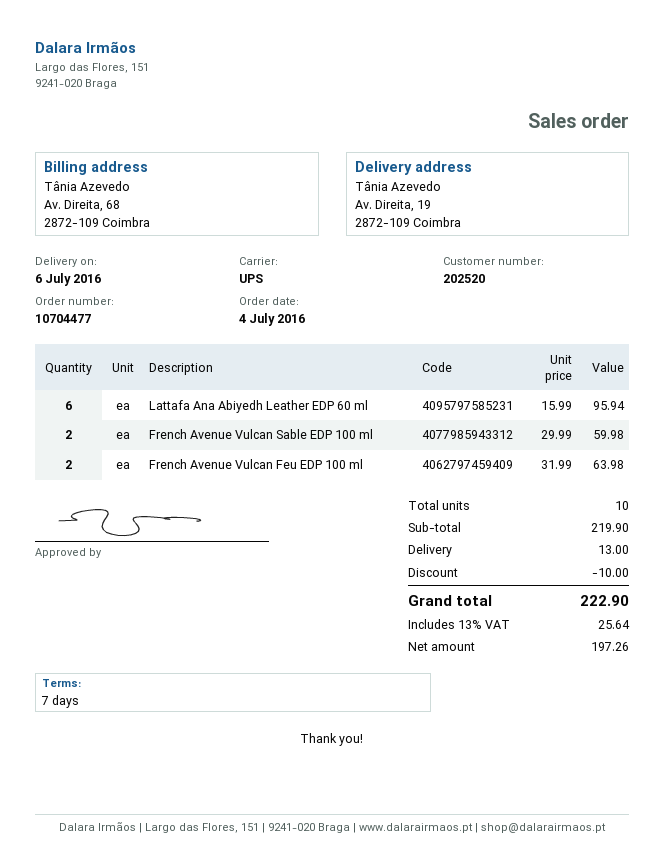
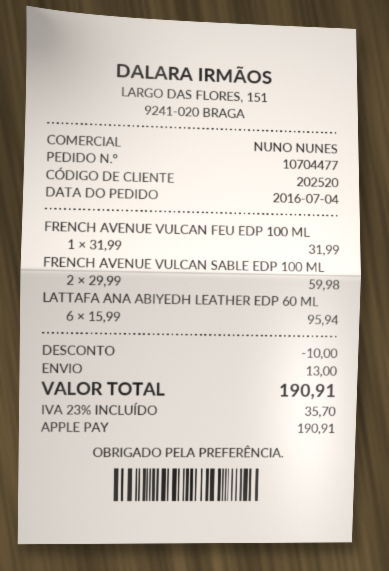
French Avenue Vulcan Feu EDP 100 ml: 2 x 31.99 = 63.98 -> 1 x 31.99 = 31.99
tax: 13% = 25.64 -> 23% = 35.70
total: 222.90 -> 190.91

